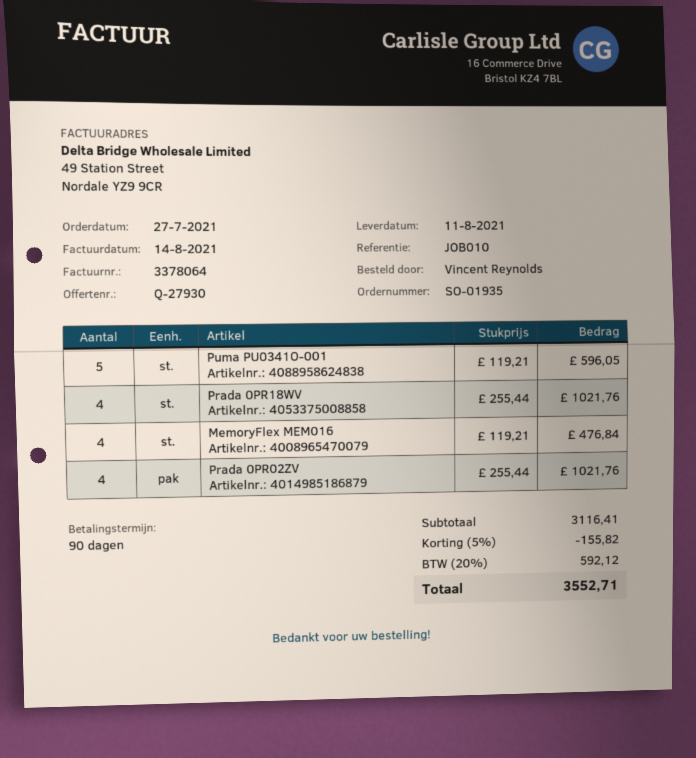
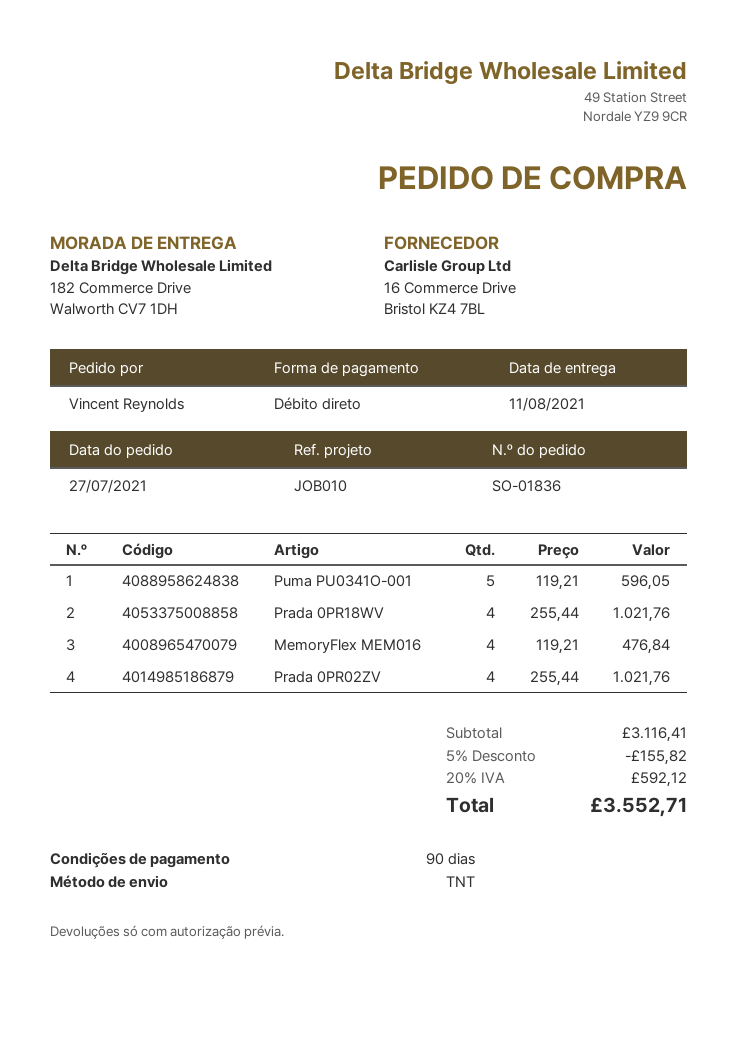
order number: SO-01935 -> SO-01836

